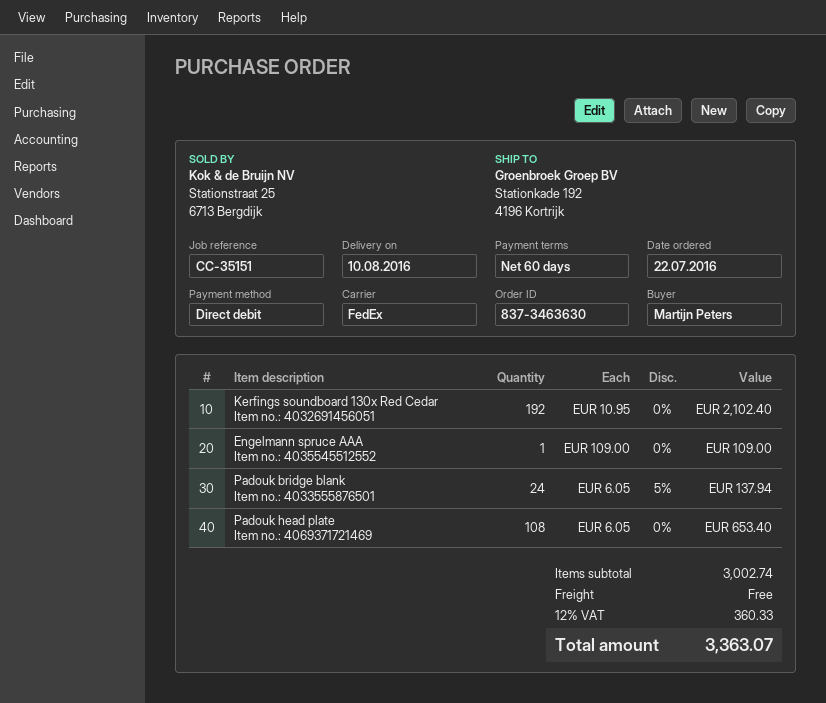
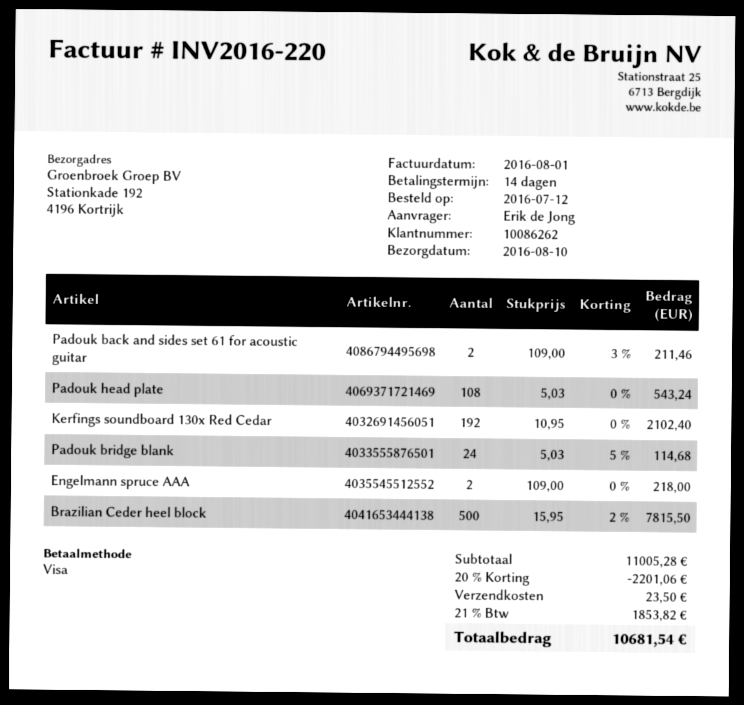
order date: 2016-07-22 -> 2016-07-12
payment terms: 60 days -> 14 days
ordered by: Martijn Peters -> Erik de Jong
payment method: direct debit -> Visa
Engelmann spruce AAA: 1 x 109.00 = 109.00 -> 2 x 109.00 = 218.00
Padouk bridge blank: 24 x 6.05 - 5% = 137.94 -> 24 x 5.03 - 5% = 114.68
Padouk head plate: 108 x 6.05 = 653.40 -> 108 x 5.03 = 543.24
Padouk back and sides set 61 for acoustic guitar: none -> 2 x 109.00 - 3% = 211.46
Brazilian Ceder heel block: none -> 500 x 15.95 - 2% = 7815.50
subtotal: 3002.74 -> 11005.28
discount: none -> 20% = 2201.06
shipping: 0.00 -> 23.50
tax: 12% = 360.33 -> 21% = 1853.82
total: 3363.07 -> 10681.54

